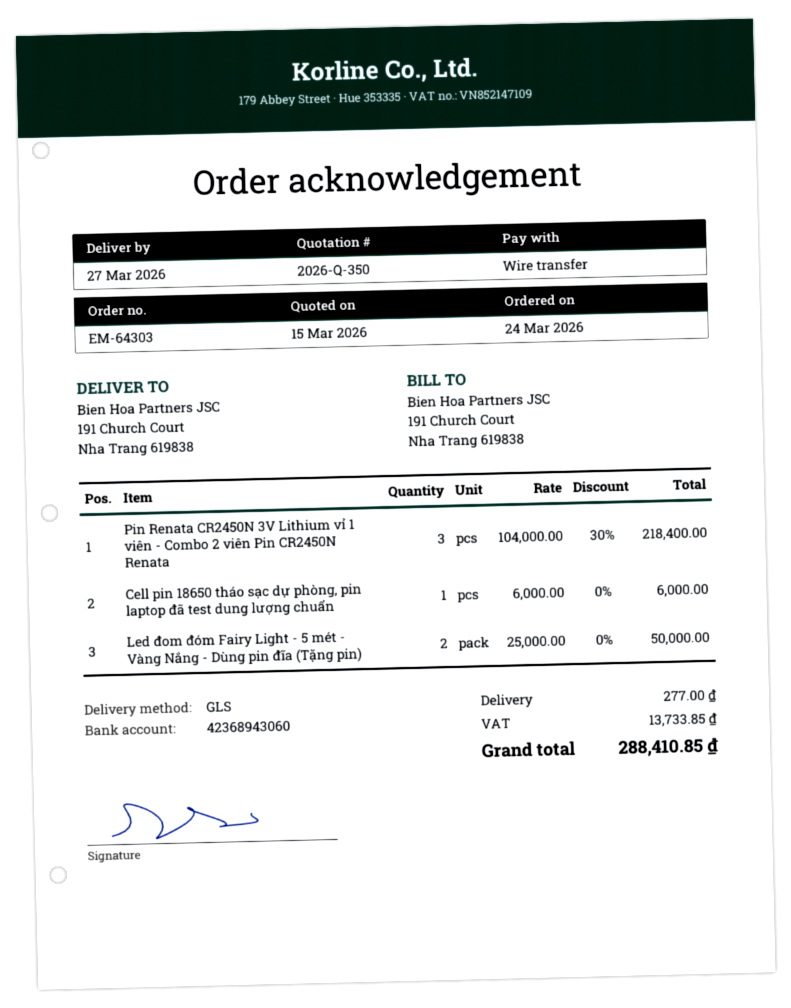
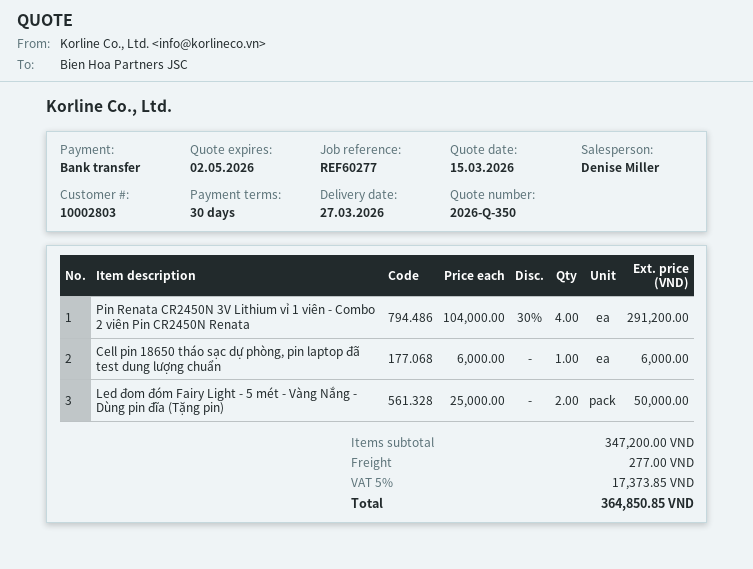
Pin Renata CR2450N 3V Lithium vỉ 1 viên - Combo 2 viên Pin CR2450N Renata: 3 x 104000.00 - 30% = 218400.00 -> 4 x 104000.00 - 30% = 291200.00
tax: 13733.85 -> 17373.85
total: 288410.85 -> 364850.85

